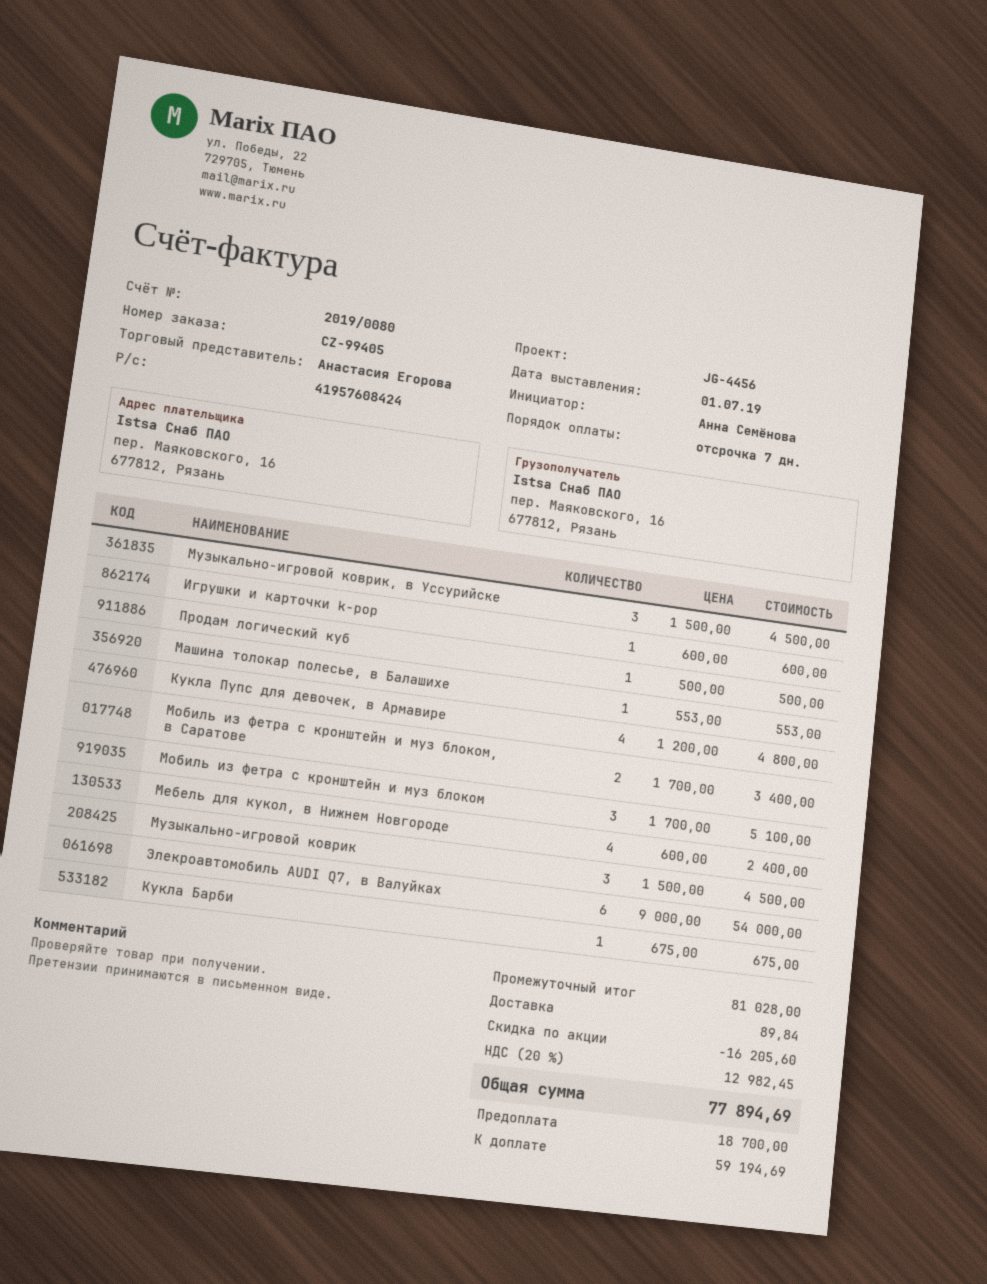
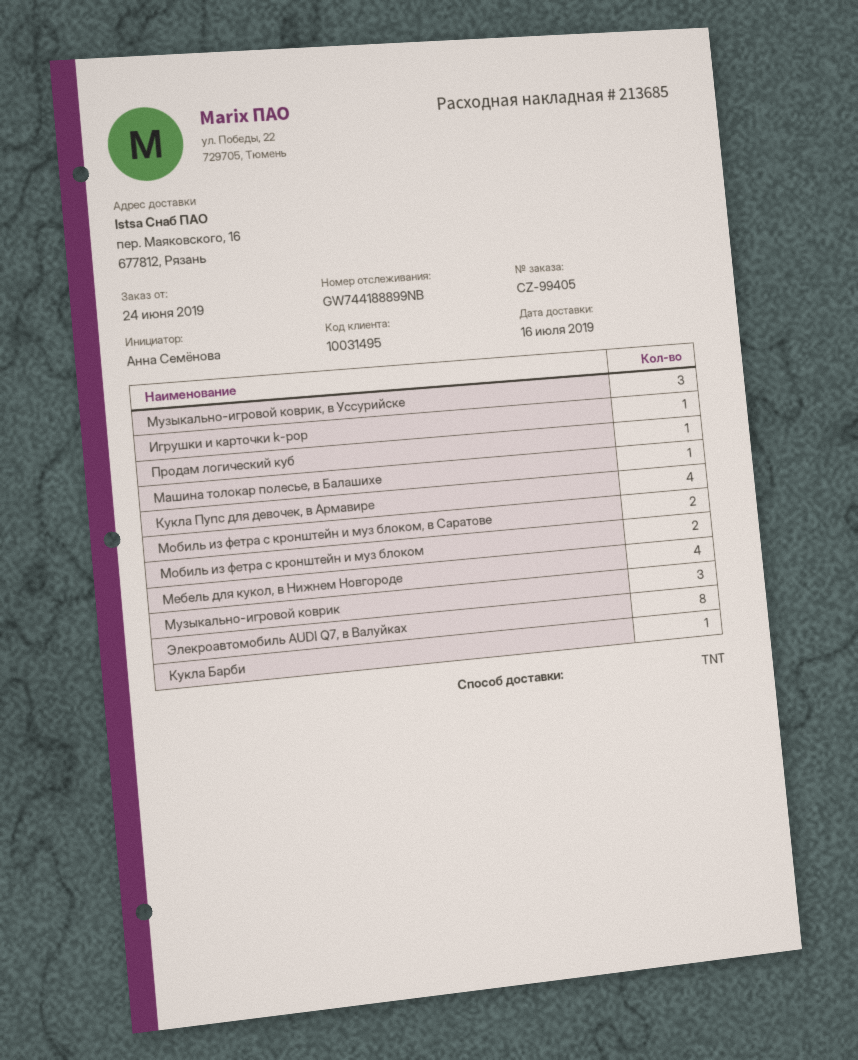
Мобиль из фетра с кронштейн и муз блоком: 3 -> 2
Элекроавтомобиль AUDI Q7, в Валуйках: 6 -> 8

